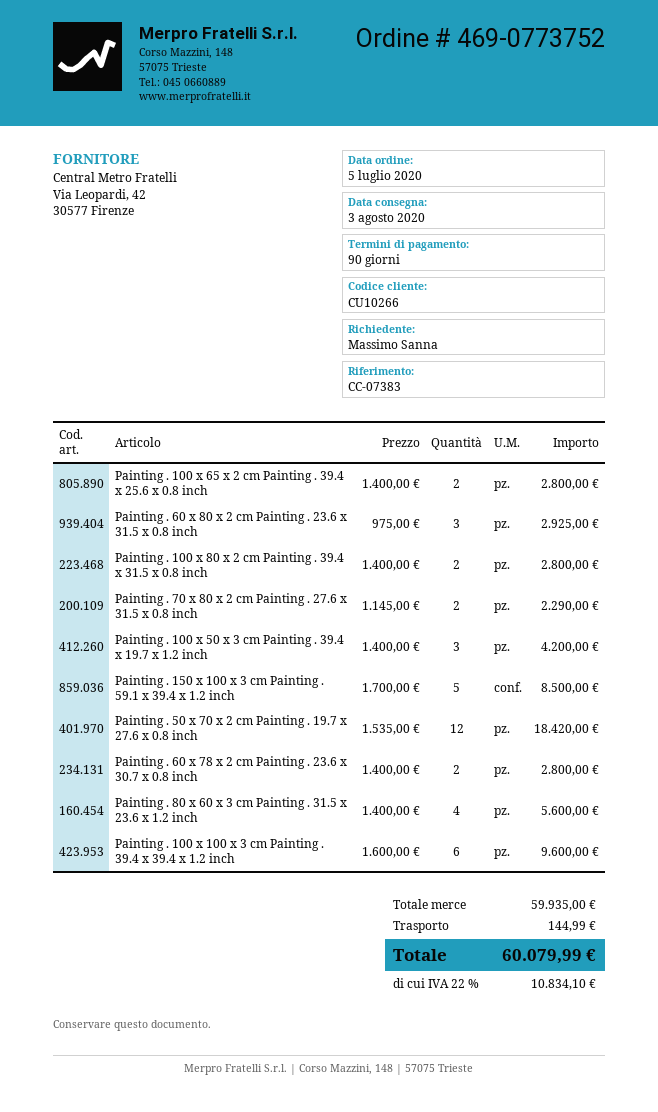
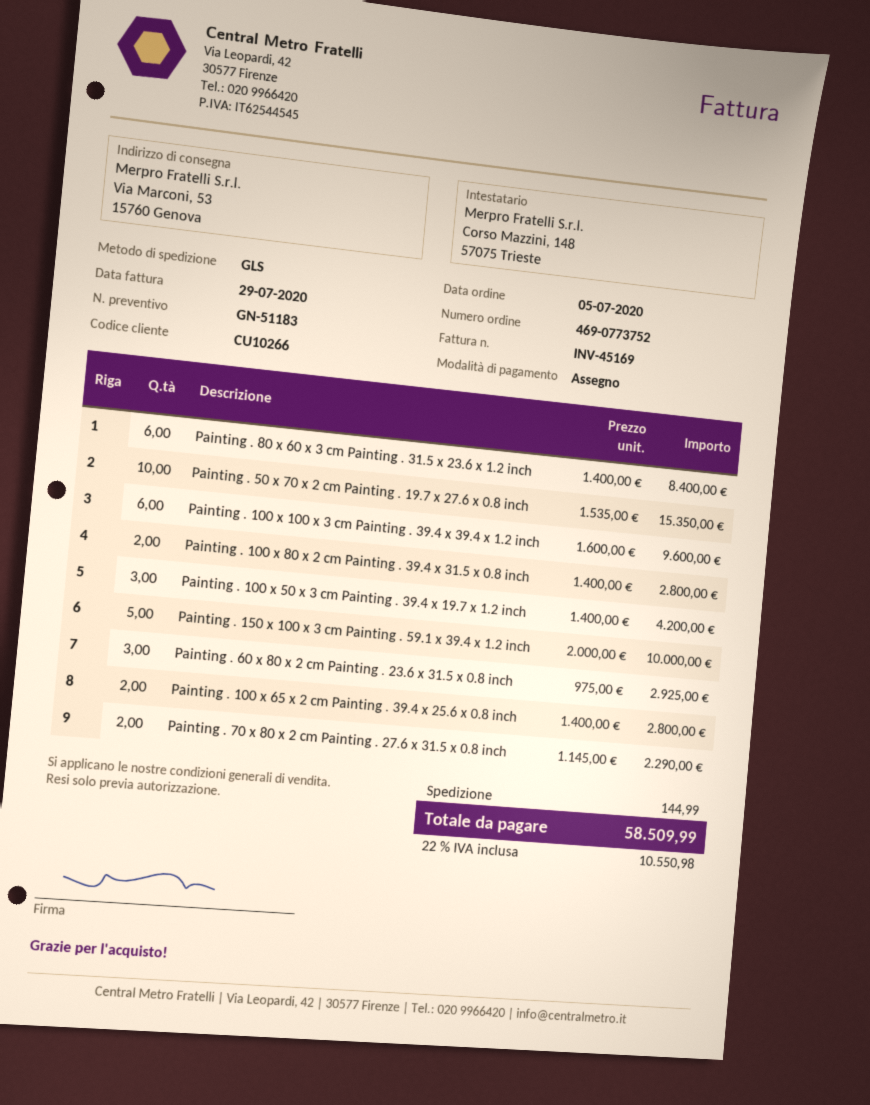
Painting . 150 x 100 x 3 cm Painting . 59.1 x 39.4 x 1.2 inch: 5 x 1700.00 = 8500.00 -> 5 x 2000.00 = 10000.00
Painting . 50 x 70 x 2 cm Painting . 19.7 x 27.6 x 0.8 inch: 12 x 1535.00 = 18420.00 -> 10 x 1535.00 = 15350.00
Painting . 60 x 78 x 2 cm Painting . 23.6 x 30.7 x 0.8 inch: 2 x 1400.00 = 2800.00 -> none
Painting . 80 x 60 x 3 cm Painting . 31.5 x 23.6 x 1.2 inch: 4 x 1400.00 = 5600.00 -> 6 x 1400.00 = 8400.00
tax: 22% = 10834.10 -> 22% = 10550.98
total: 60079.99 -> 58509.99

